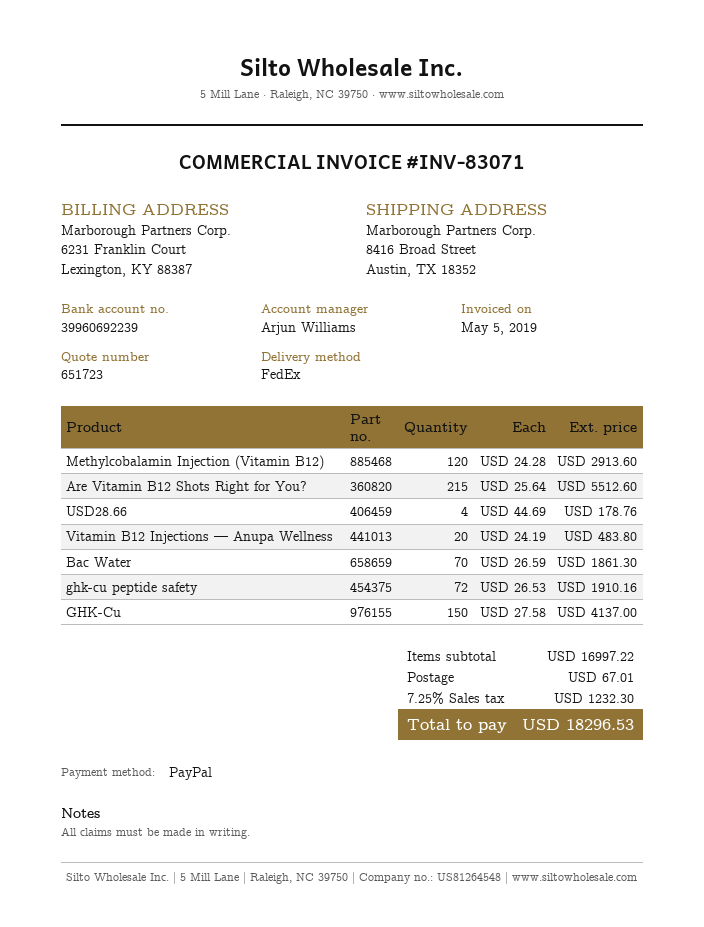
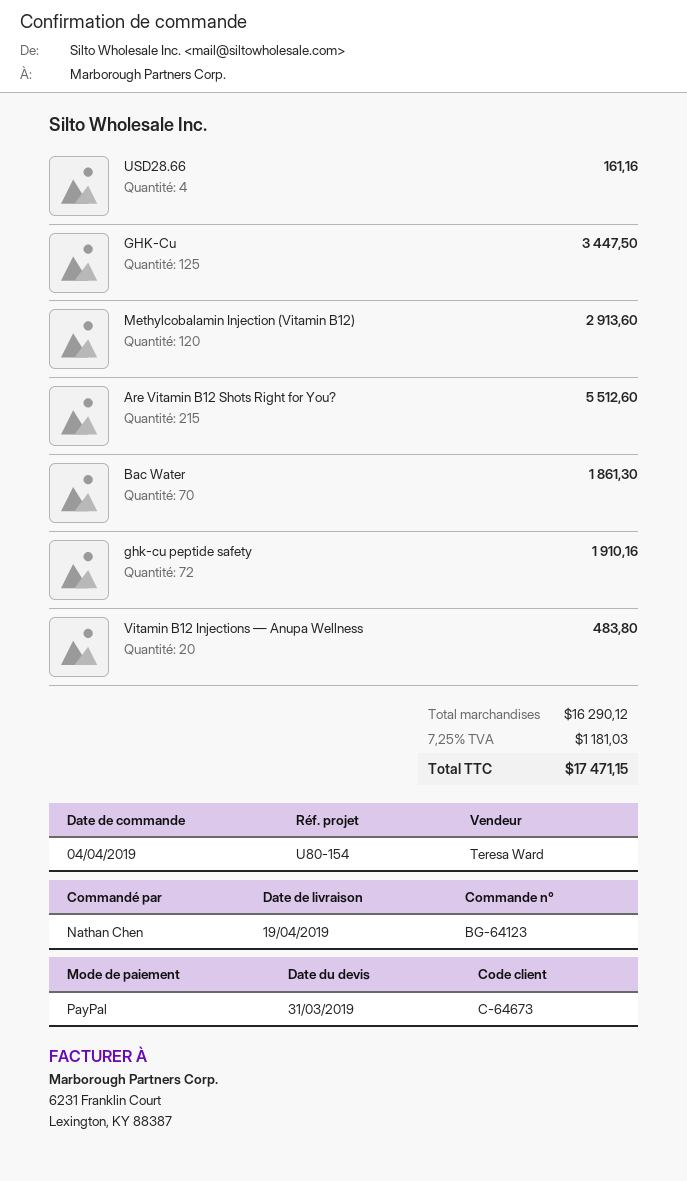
sales rep: Arjun Williams -> Teresa Ward
USD28.66: 4 for 178.76 -> 4 for 161.16
GHK-Cu: 150 for 4137.00 -> 125 for 3447.50
subtotal: 16997.22 -> 16290.12
shipping: 67.01 -> none
tax: 7.25% = 1232.30 -> 7.25% = 1181.03
total: 18296.53 -> 17471.15

